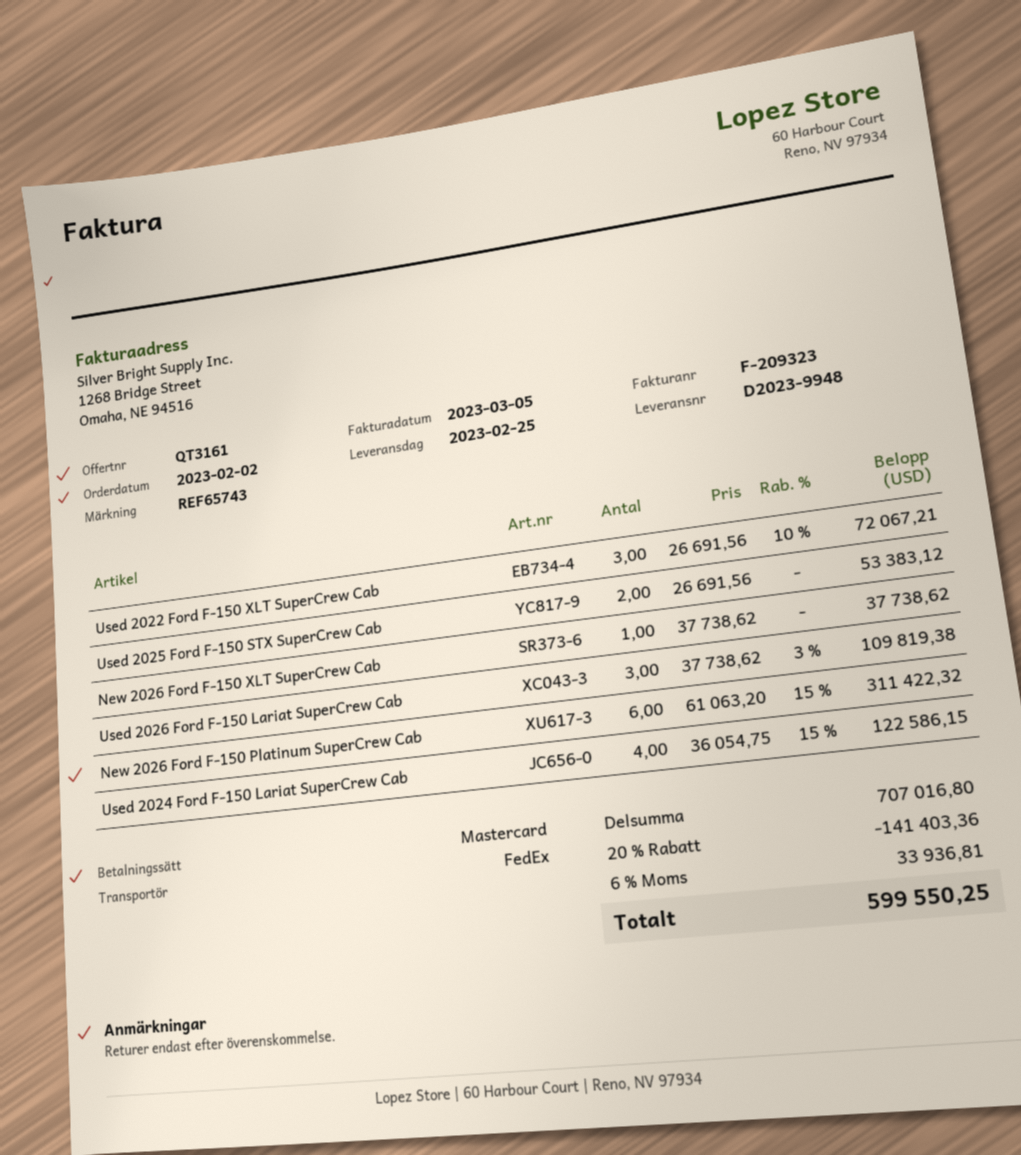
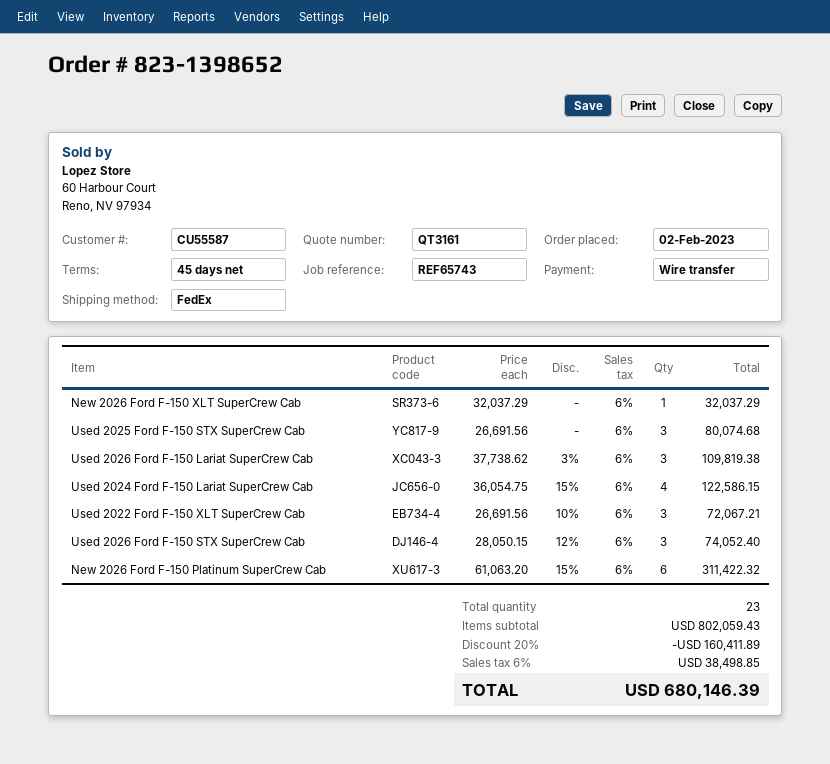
payment method: Mastercard -> bank transfer
Used 2025 Ford F-150 STX SuperCrew Cab: 2 x 26691.56 = 53383.12 -> 3 x 26691.56 = 80074.68
New 2026 Ford F-150 XLT SuperCrew Cab: 1 x 37738.62 = 37738.62 -> 1 x 32037.29 = 32037.29
Used 2026 Ford F-150 STX SuperCrew Cab: none -> 3 x 28050.15 - 12% = 74052.40
subtotal: 707016.80 -> 802059.43
discount: 20% = 141403.36 -> 20% = 160411.89
tax: 6% = 33936.81 -> 6% = 38498.85
total: 599550.25 -> 680146.39

